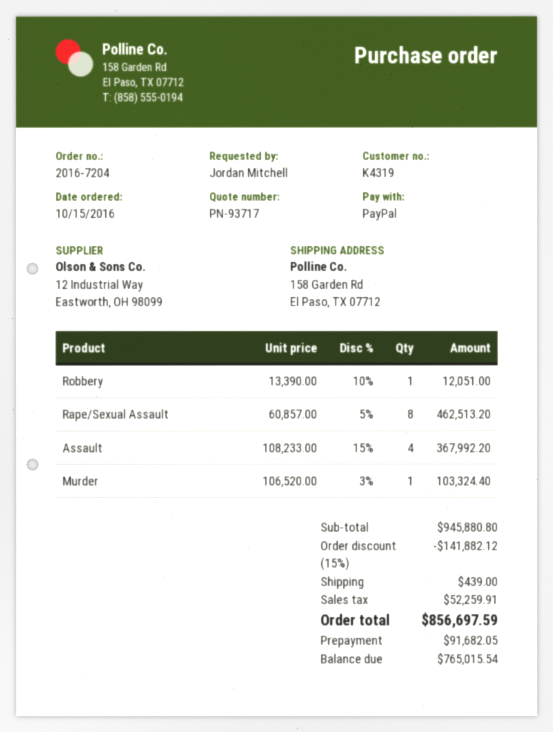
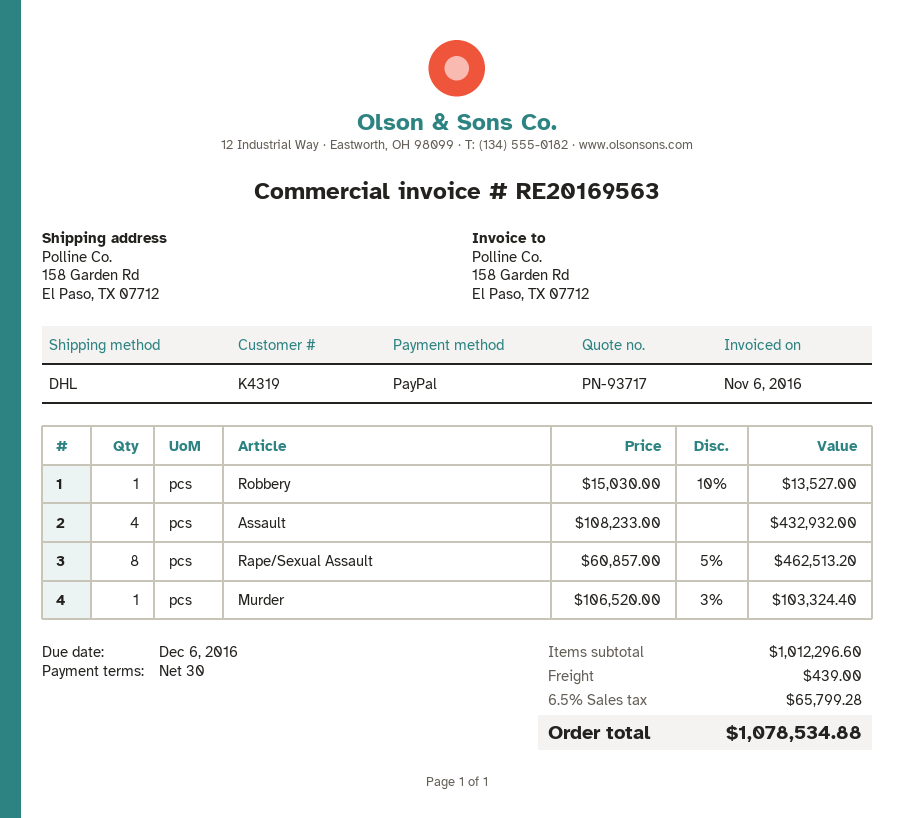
Robbery: 1 x 13390.00 - 10% = 12051.00 -> 1 x 15030.00 - 10% = 13527.00
Assault: 4 x 108233.00 - 15% = 367992.20 -> 4 x 108233.00 = 432932.00
subtotal: 945880.80 -> 1012296.60
discount: 15% = 141882.12 -> none
tax: 52259.91 -> 65799.28
total: 856697.59 -> 1078534.88

